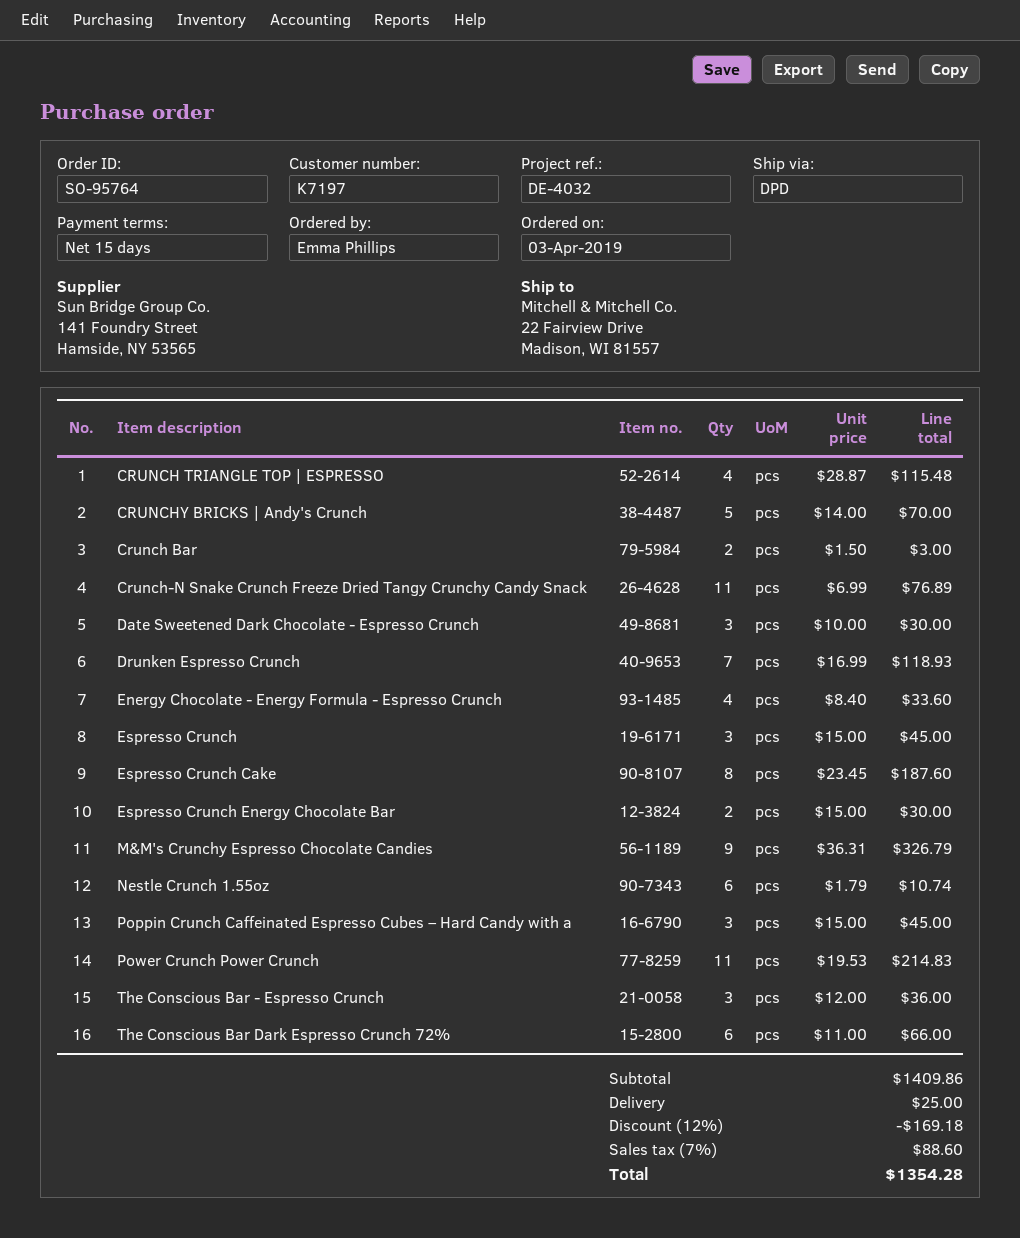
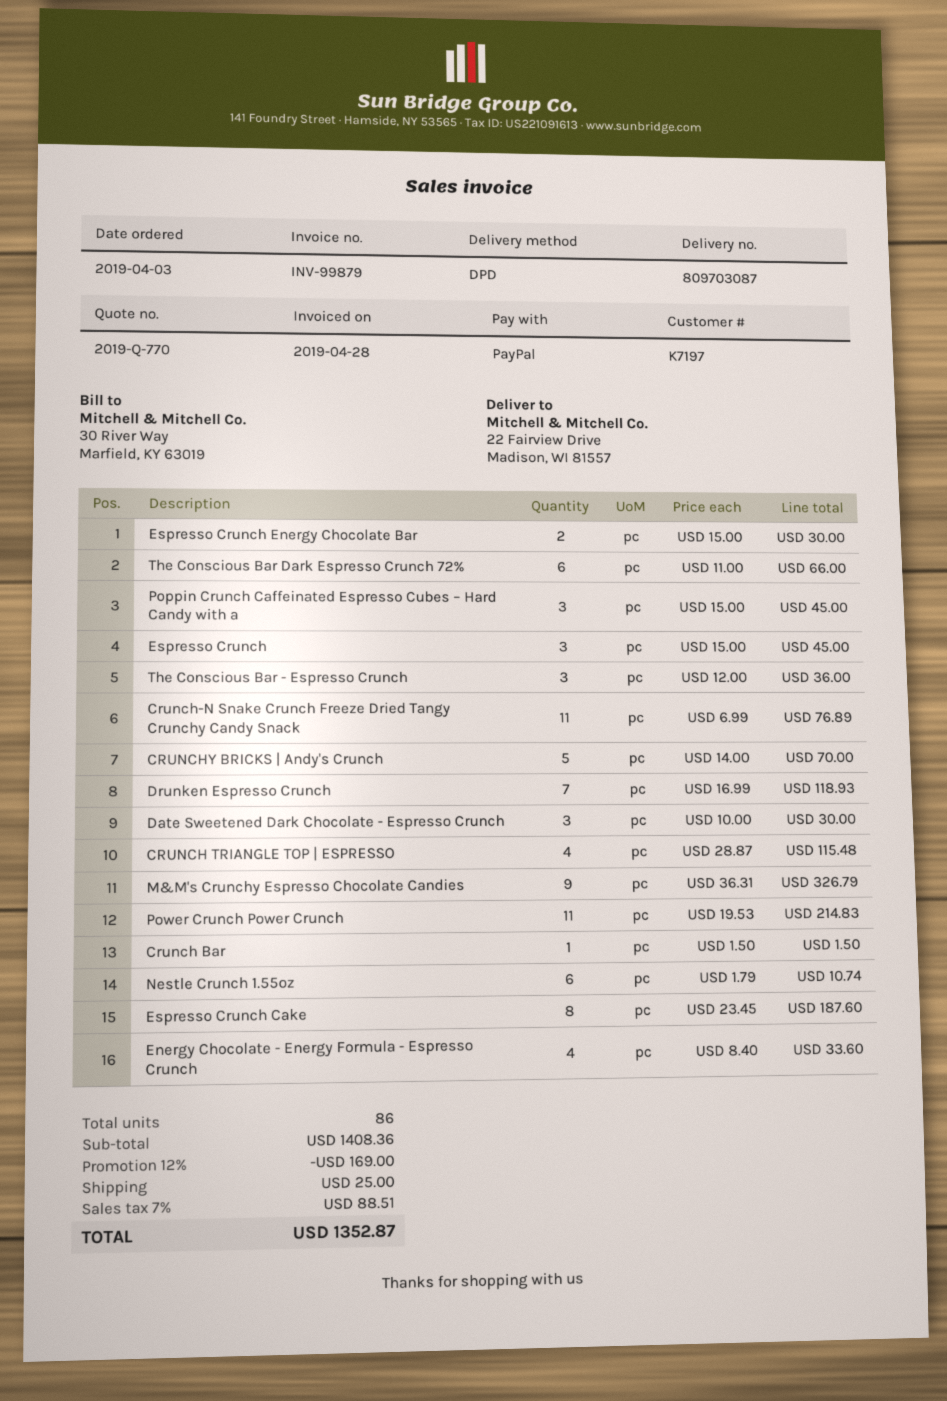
Crunch Bar: 2 x 1.50 = 3.00 -> 1 x 1.50 = 1.50
subtotal: 1409.86 -> 1408.36
discount: 12% = 169.18 -> 12% = 169.00
tax: 7% = 88.60 -> 7% = 88.51
total: 1354.28 -> 1352.87

